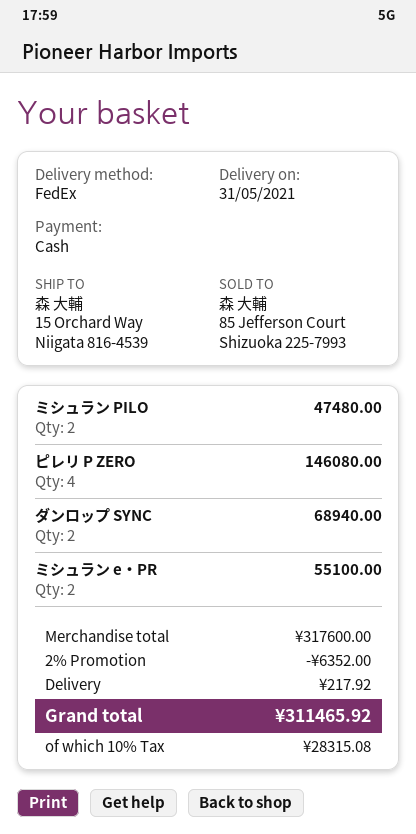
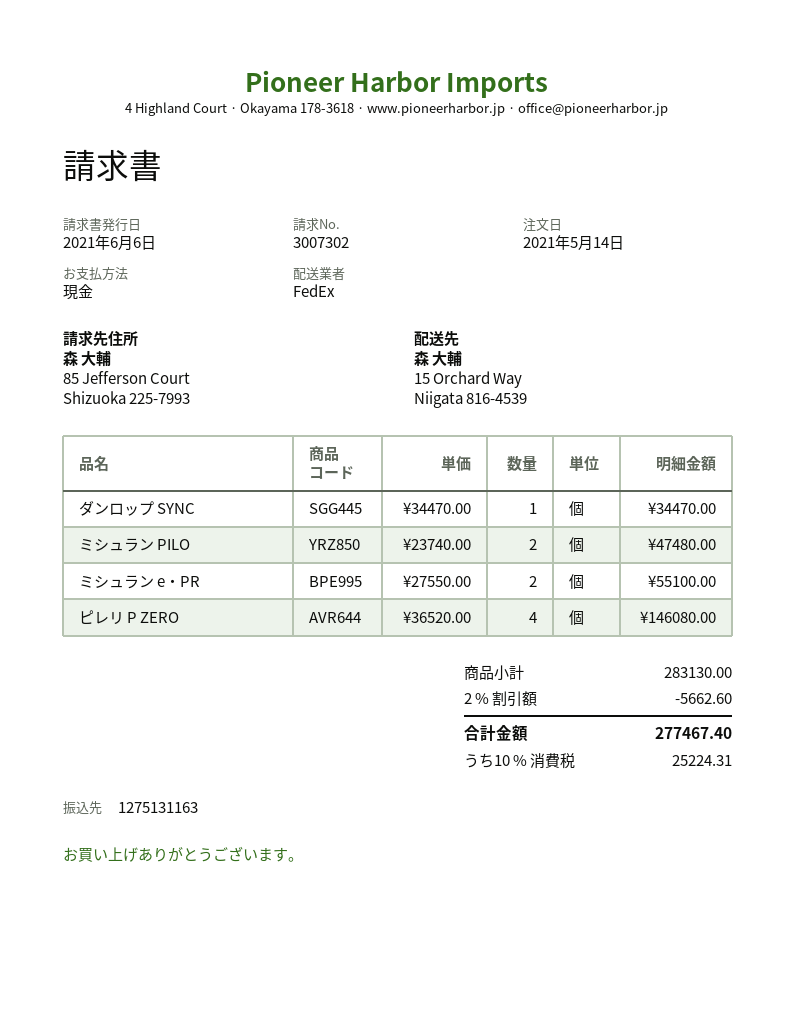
ダンロップ SYNC: 2 for 68940.00 -> 1 for 34470.00
subtotal: 317600.00 -> 283130.00
discount: 2% = 6352.00 -> 2% = 5662.60
shipping: 217.92 -> none
tax: 10% = 28315.08 -> 10% = 25224.31
total: 311465.92 -> 277467.40

